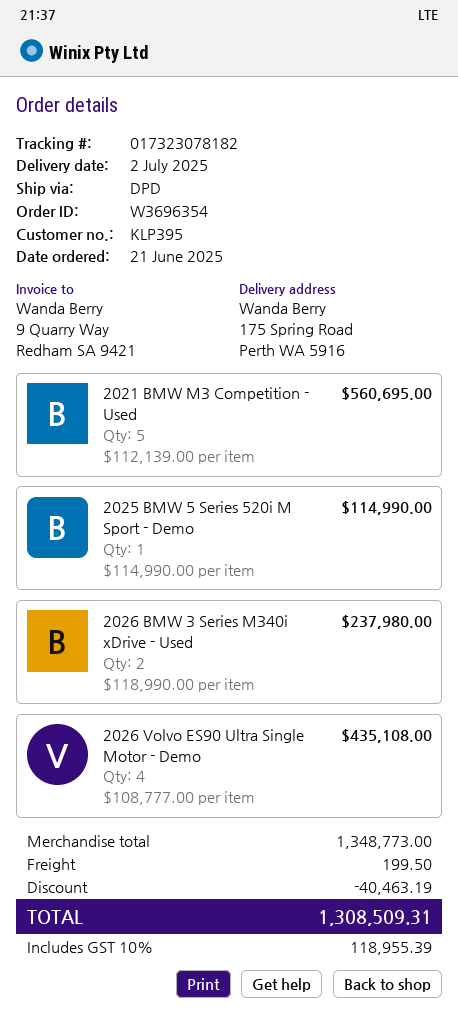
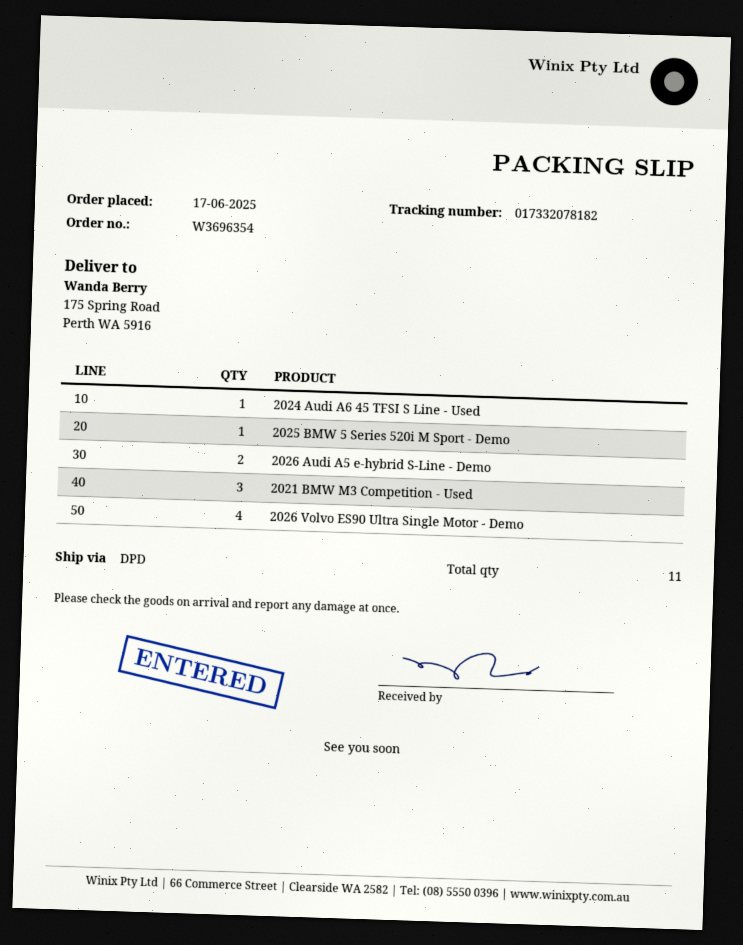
order date: 2025-06-21 -> 2025-06-17
tracking number: 017323078182 -> 017332078182
2021 BMW M3 Competition - Used: 5 -> 3
2026 BMW 3 Series M340i xDrive - Used: 2 -> none
2024 Audi A6 45 TFSI S Line - Used: none -> 1
2026 Audi A5 e-hybrid S-Line - Demo: none -> 2

